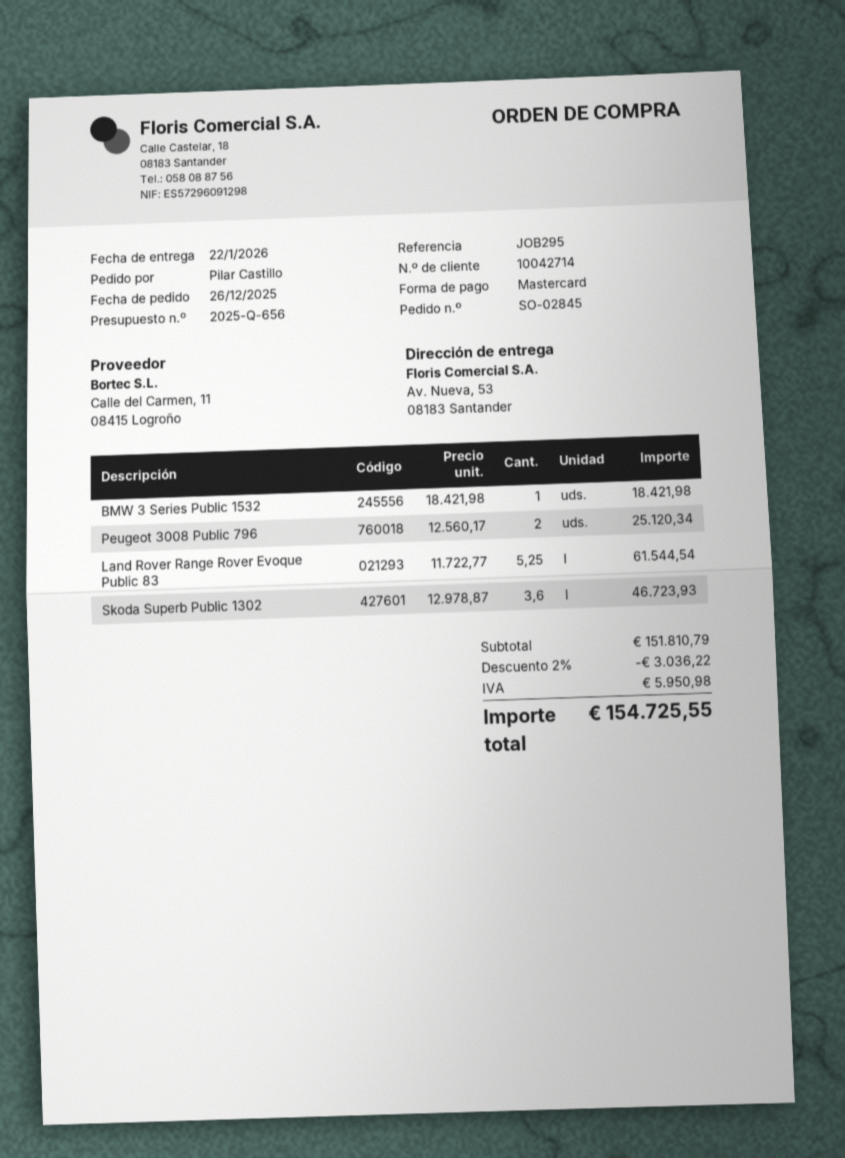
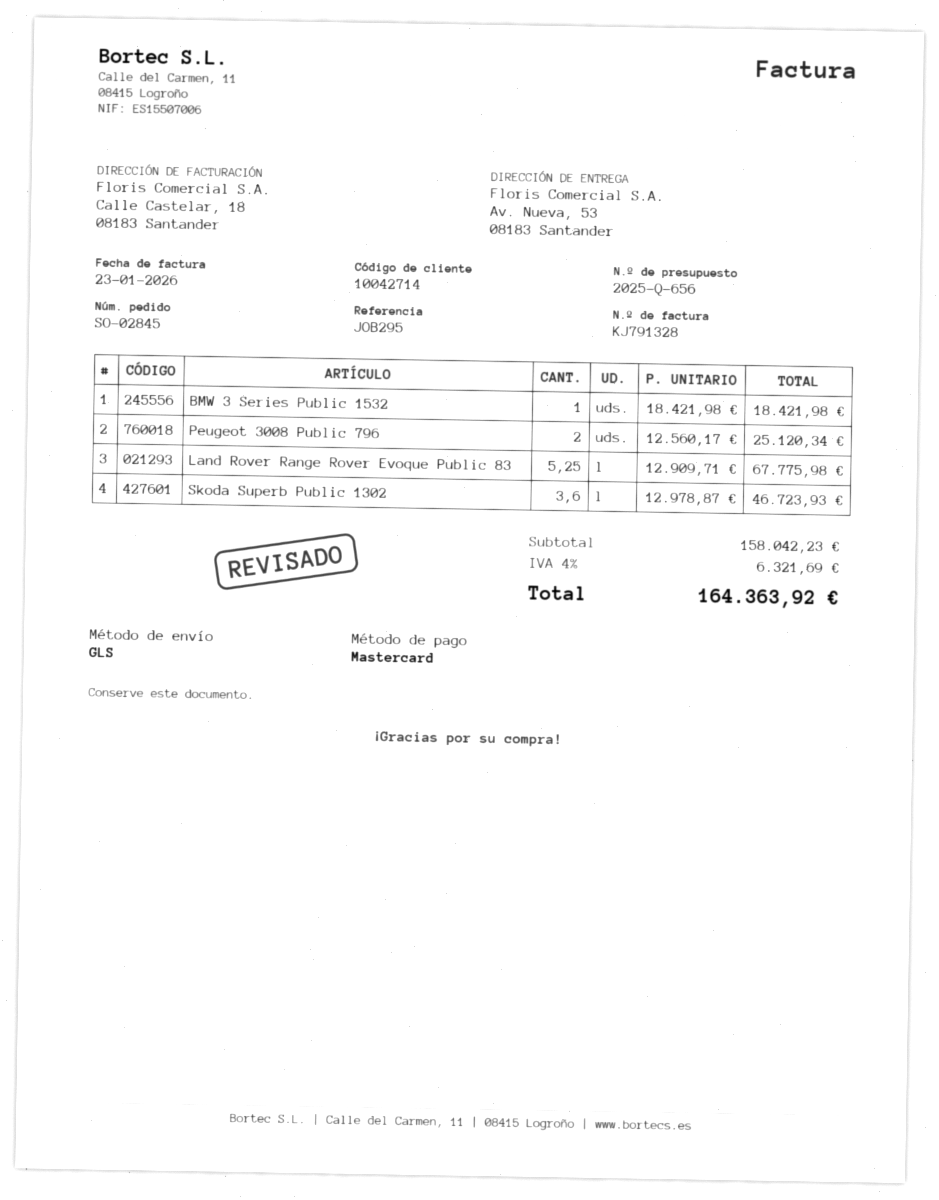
Land Rover Range Rover Evoque Public 83: 5.25 x 11722.77 = 61544.54 -> 5.25 x 12909.71 = 67775.98
subtotal: 151810.79 -> 158042.23
discount: 2% = 3036.22 -> none
tax: 5950.98 -> 6321.69
total: 154725.55 -> 164363.92

